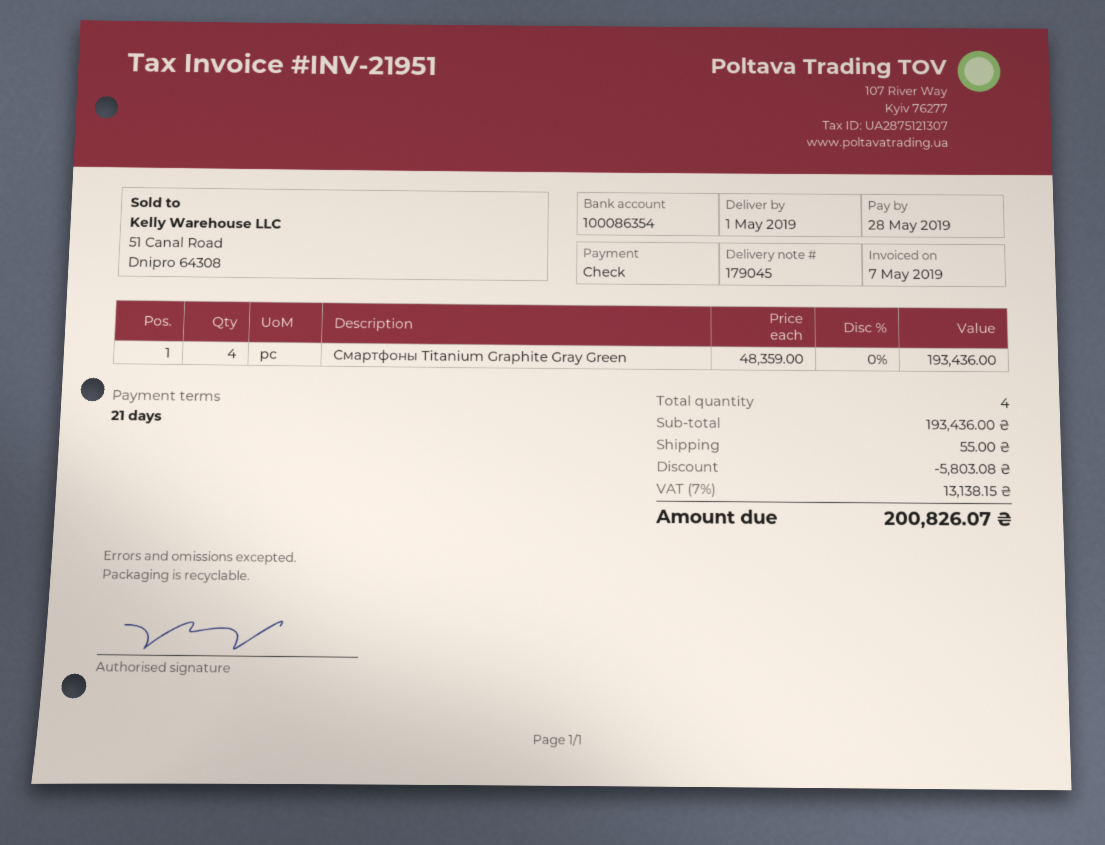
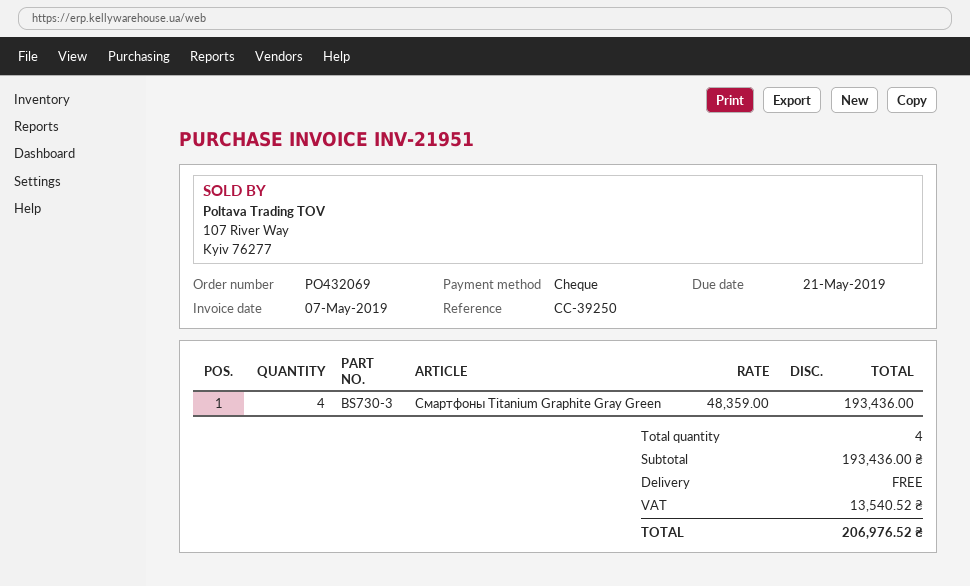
due date: 2019-05-28 -> 2019-05-21
discount: 5803.08 -> none
shipping: 55.00 -> 0.00
tax: 13138.15 -> 13540.52
total: 200826.07 -> 206976.52

